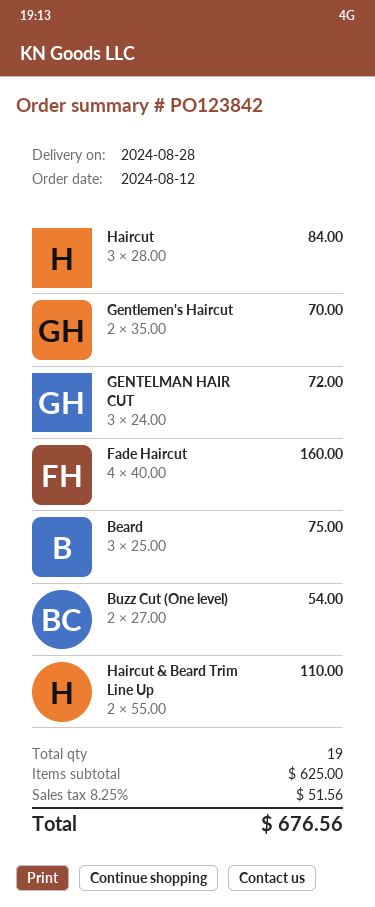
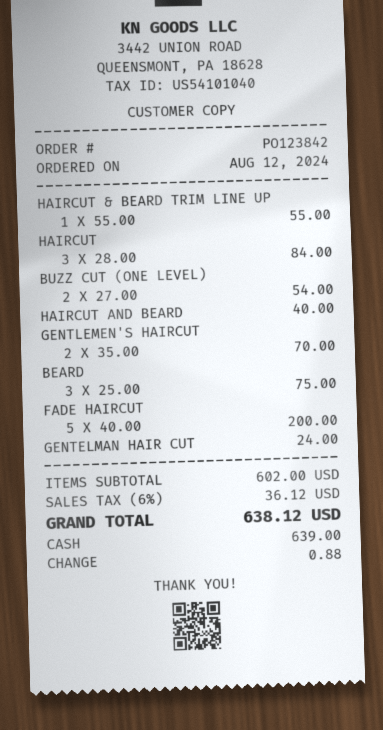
GENTELMAN HAIR CUT: 3 x 24.00 = 72.00 -> 1 x 24.00 = 24.00
Fade Haircut: 4 x 40.00 = 160.00 -> 5 x 40.00 = 200.00
Haircut & Beard Trim Line Up: 2 x 55.00 = 110.00 -> 1 x 55.00 = 55.00
HAIRCUT AND BEARD: none -> 1 x 40.00 = 40.00
subtotal: 625.00 -> 602.00
tax: 8.25% = 51.56 -> 6% = 36.12
total: 676.56 -> 638.12

